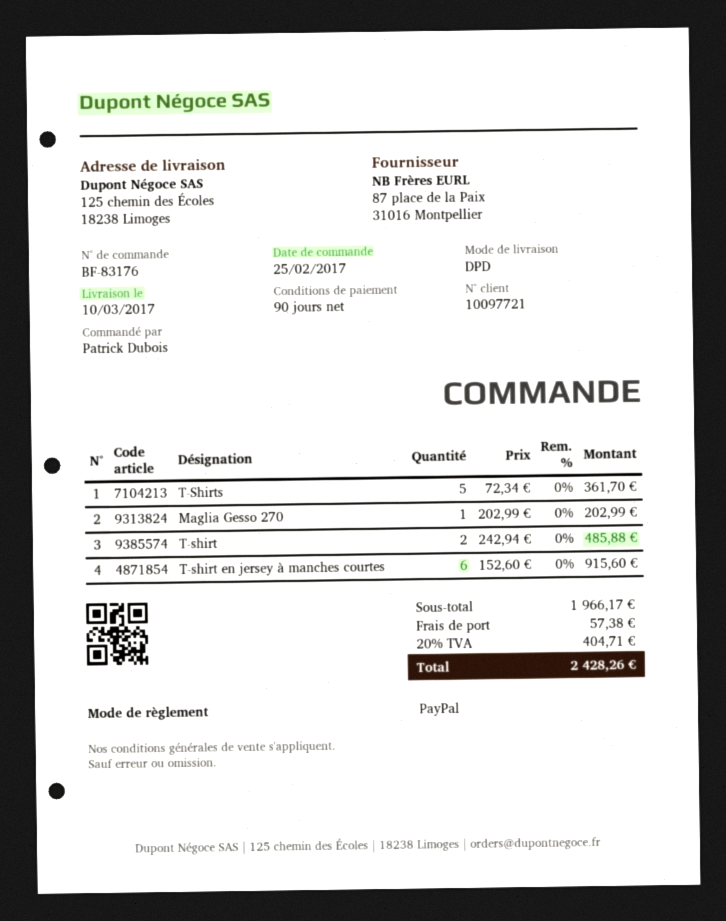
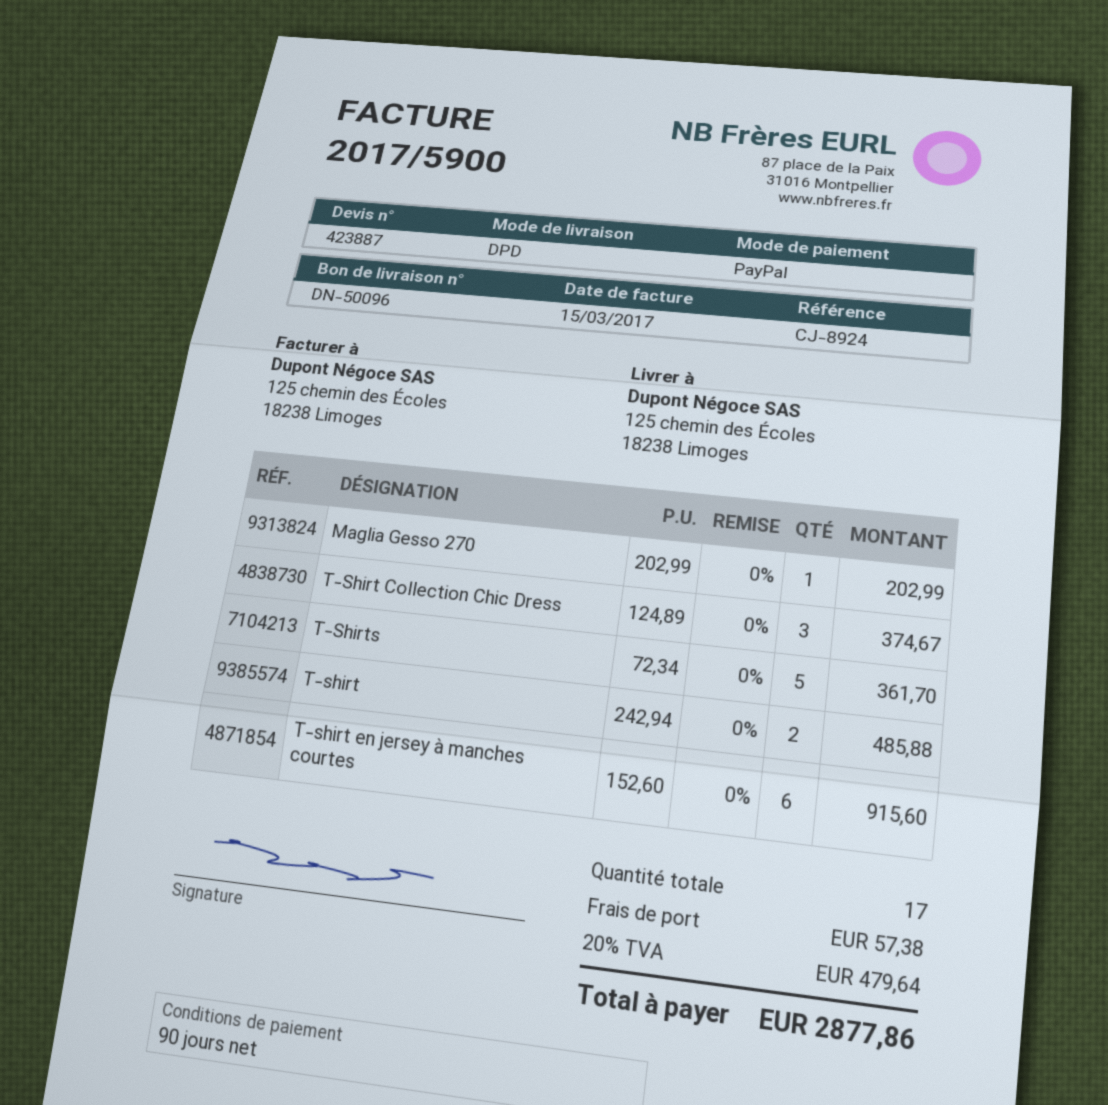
T-Shirt Collection Chic Dress: none -> 3 x 124.89 = 374.67
tax: 20% = 404.71 -> 20% = 479.64
total: 2428.26 -> 2877.86

